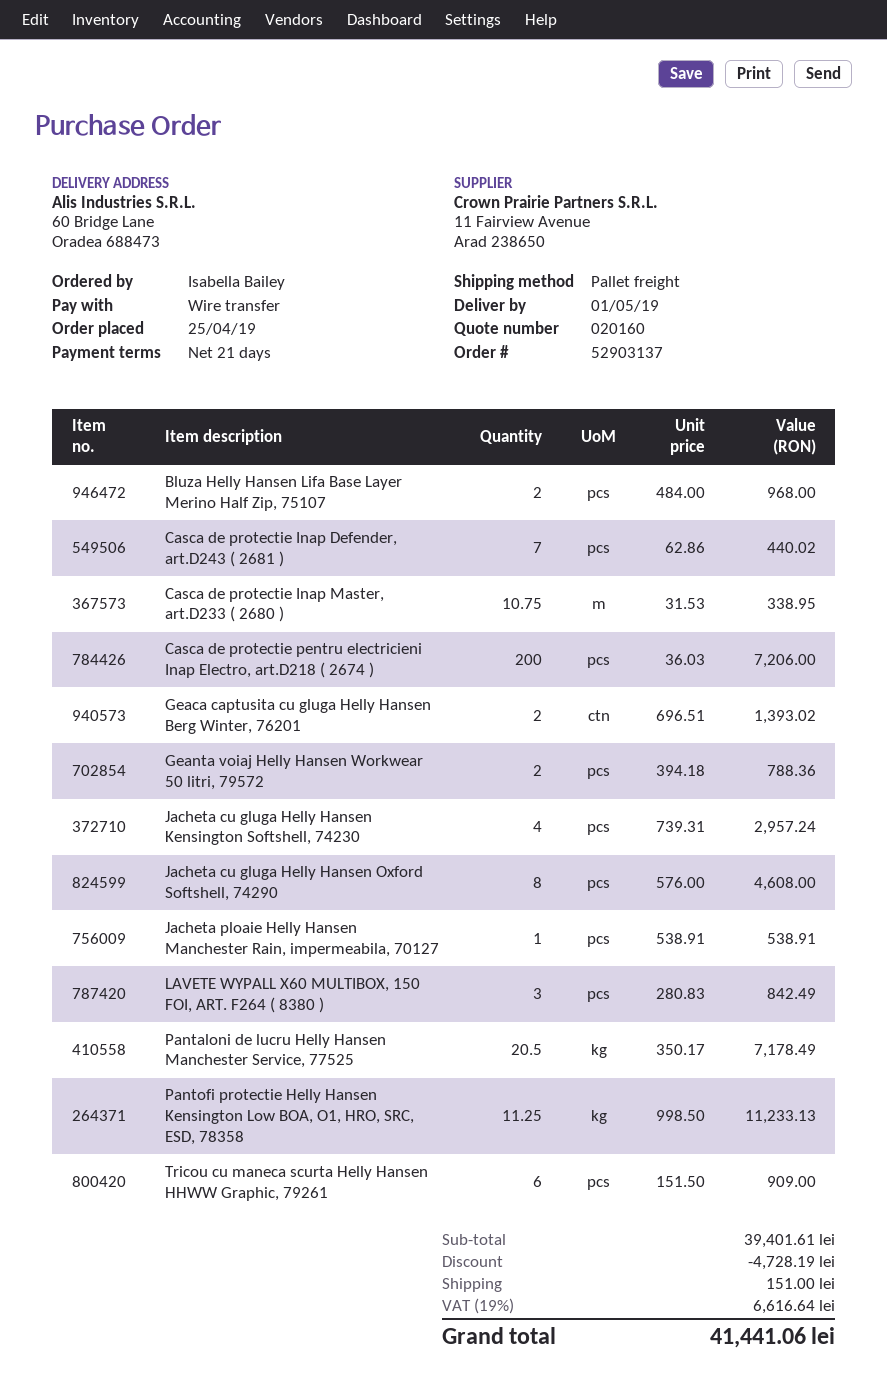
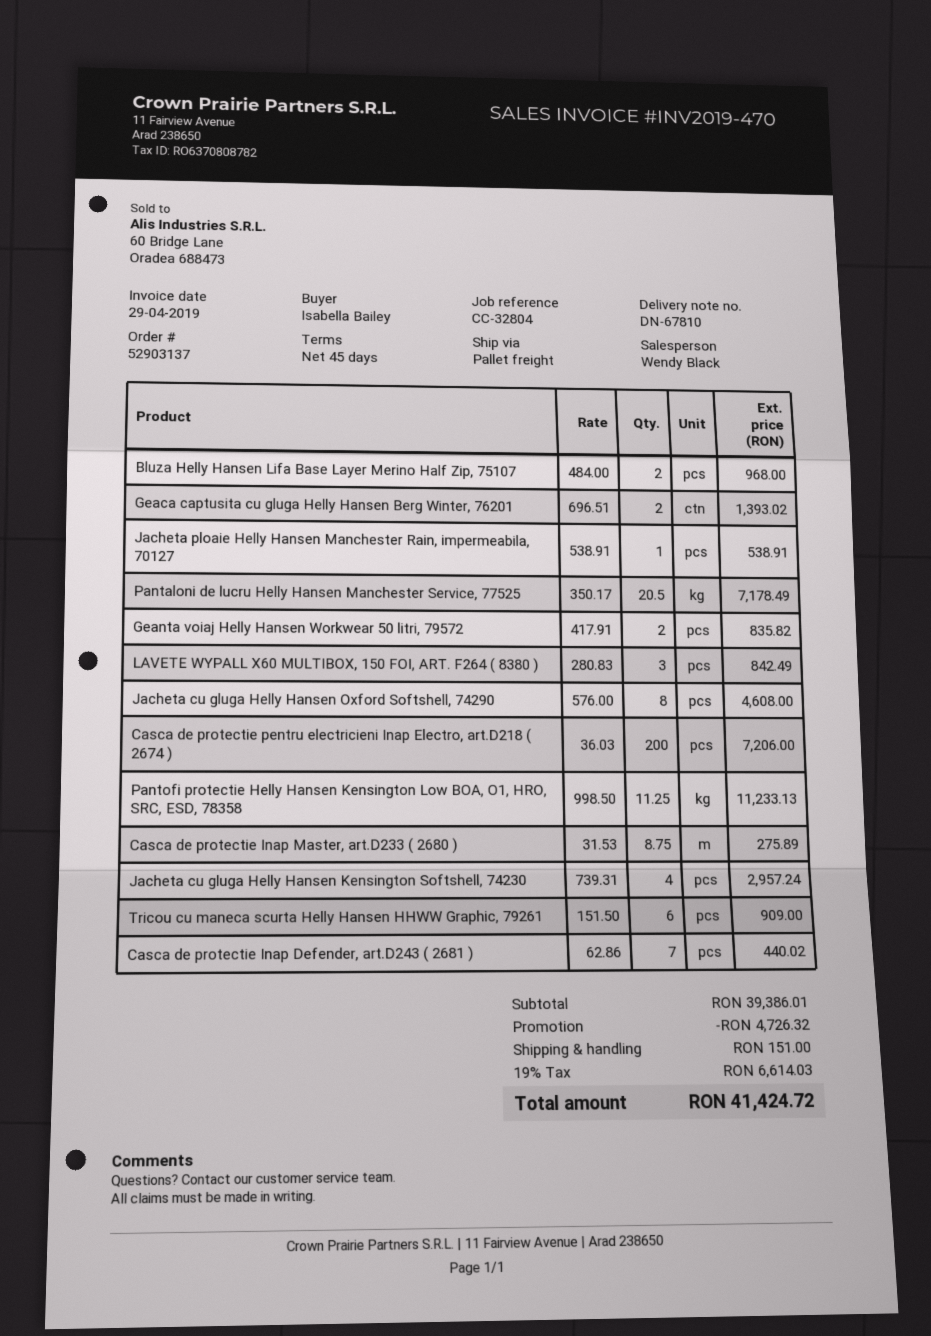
payment terms: 21 days -> 45 days
Casca de protectie Inap Master, art.D233 ( 2680 ): 10.75 x 31.53 = 338.95 -> 8.75 x 31.53 = 275.89
Geanta voiaj Helly Hansen Workwear 50 litri, 79572: 2 x 394.18 = 788.36 -> 2 x 417.91 = 835.82
subtotal: 39401.61 -> 39386.01
discount: 4728.19 -> 4726.32
tax: 19% = 6616.64 -> 19% = 6614.03
total: 41441.06 -> 41424.72

